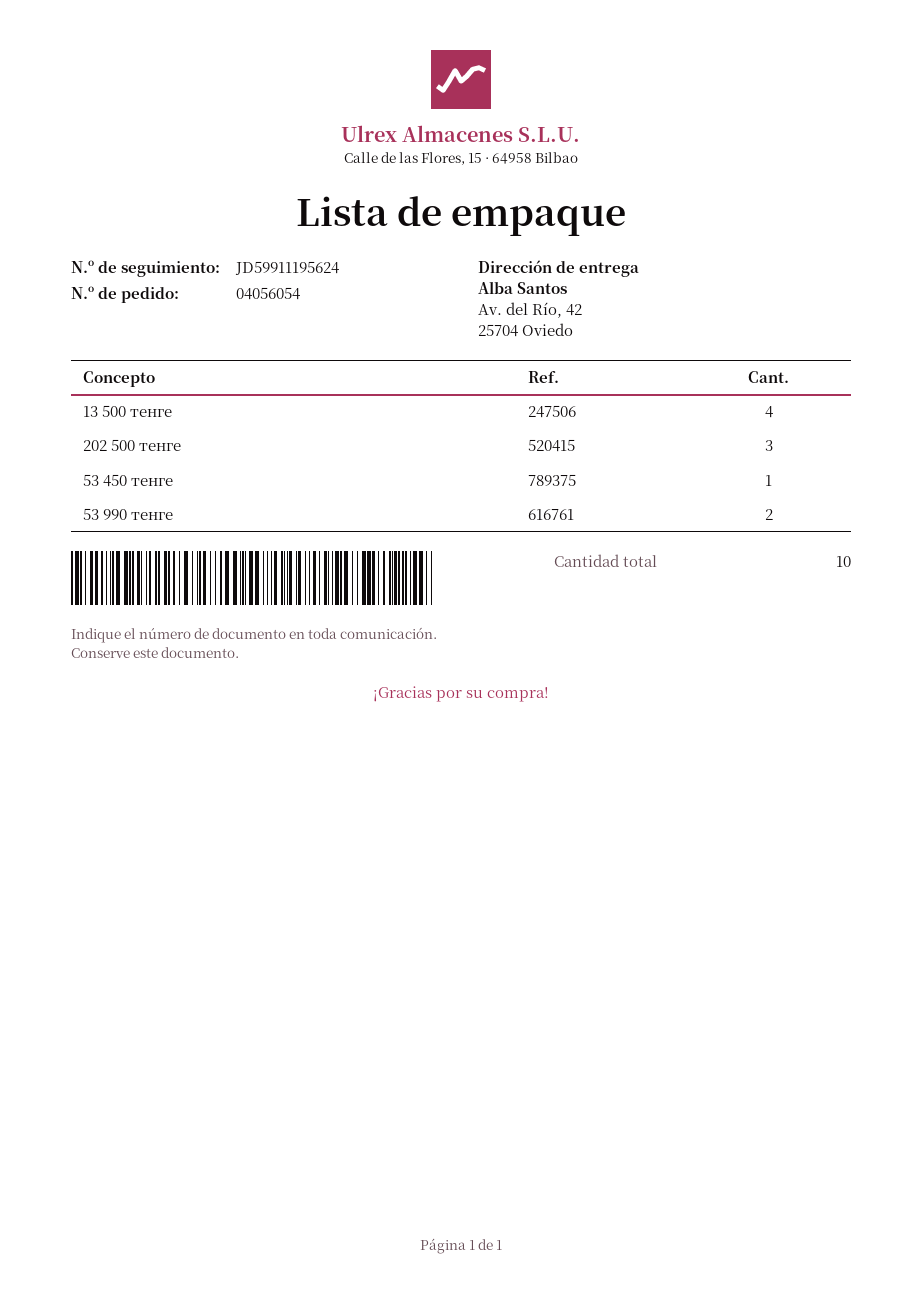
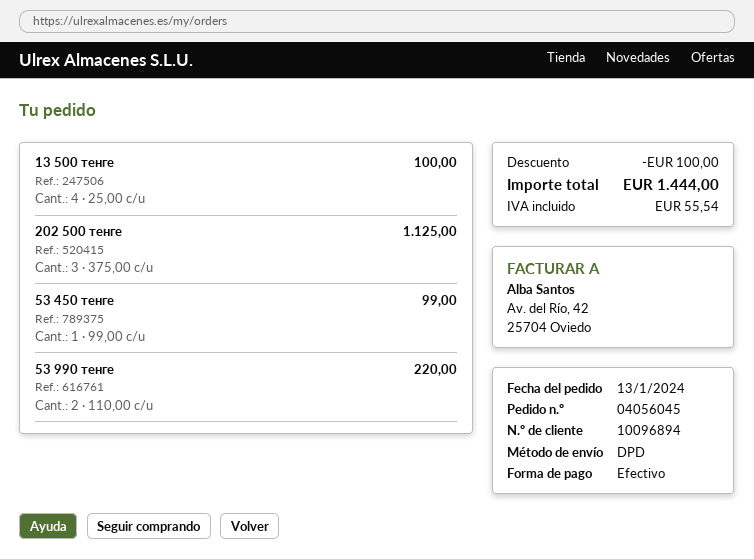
order number: 04056054 -> 04056045

